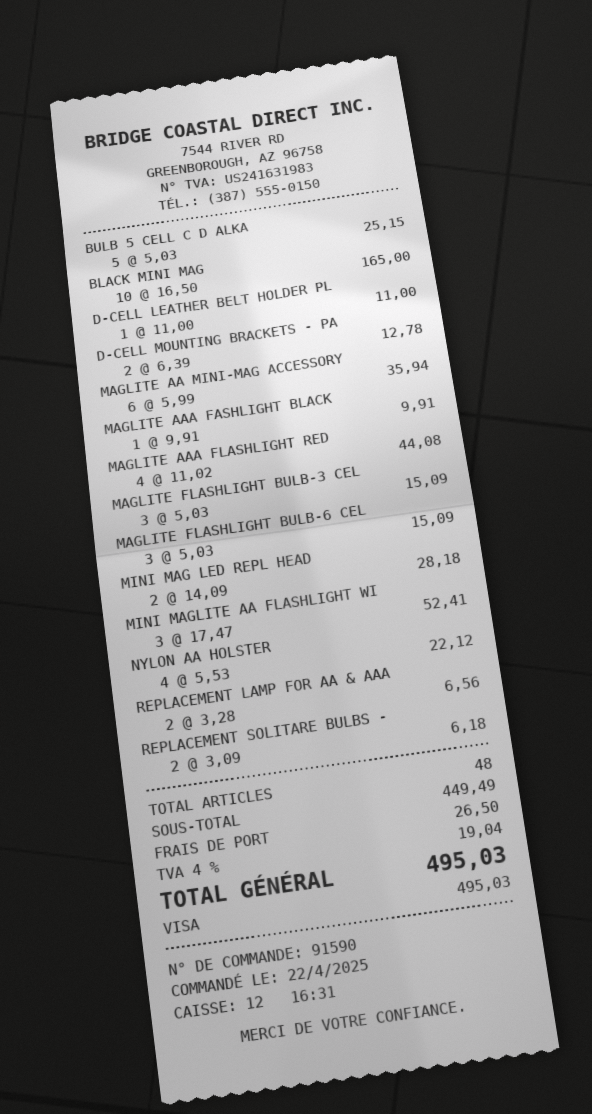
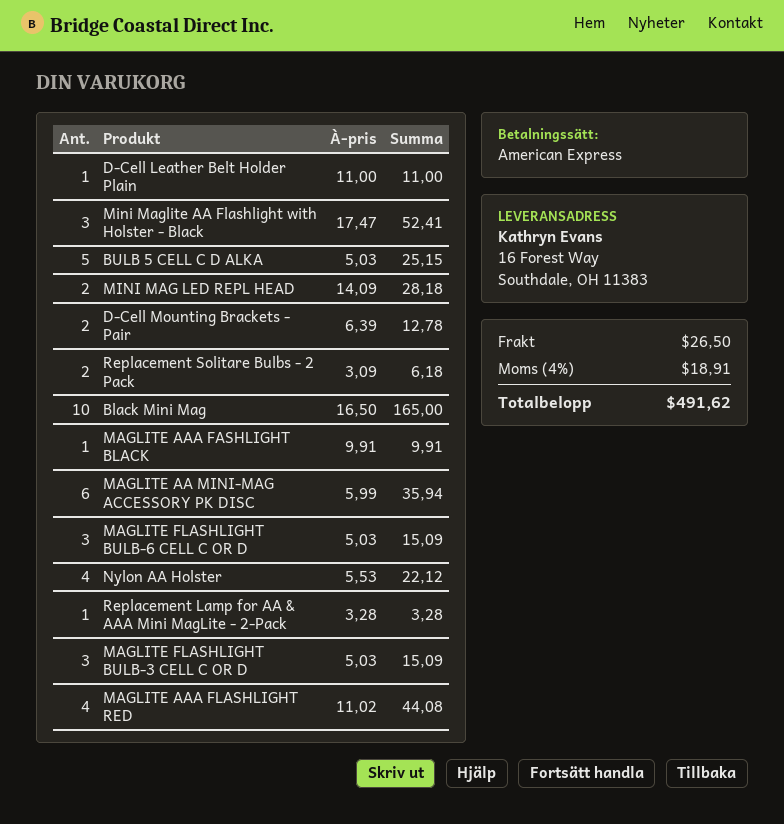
payment method: Visa -> American Express
REPLACEMENT LAMP FOR AA & AAA: 2 x 3.28 = 6.56 -> 1 x 3.28 = 3.28
tax: 4% = 19.04 -> 4% = 18.91
total: 495.03 -> 491.62

